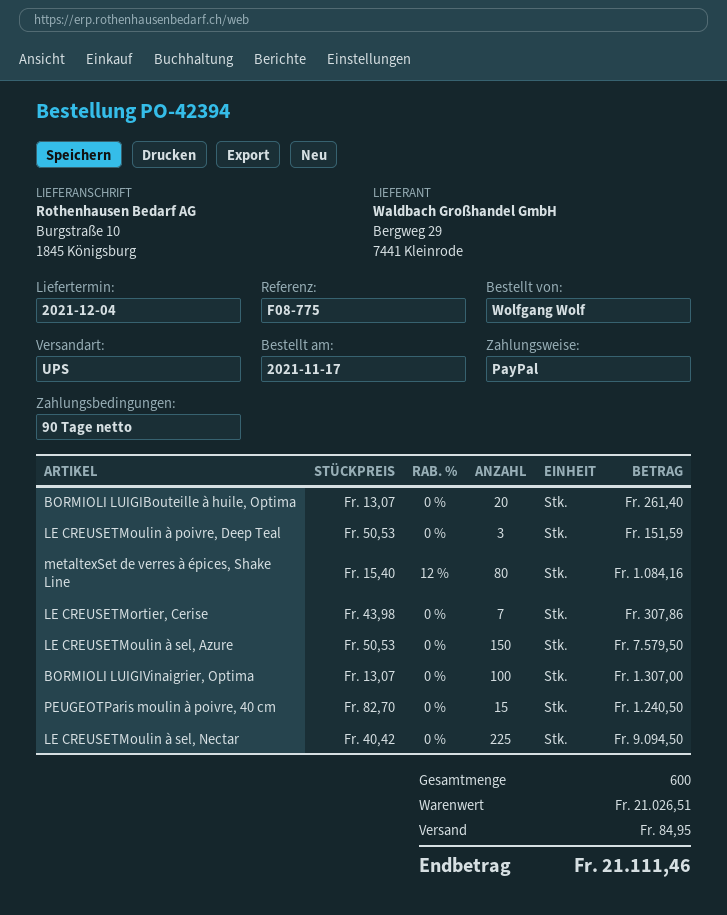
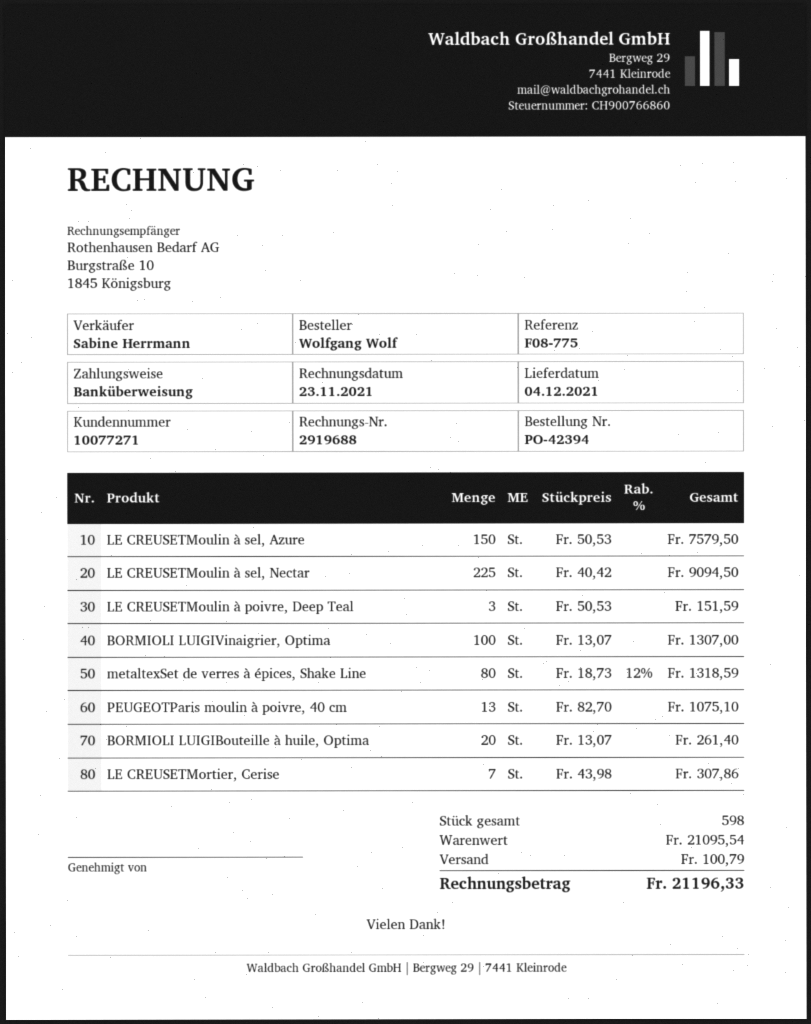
payment method: PayPal -> bank transfer
metaltexSet de verres à épices, Shake Line: 80 x 15.40 - 12% = 1084.16 -> 80 x 18.73 - 12% = 1318.59
PEUGEOTParis moulin à poivre, 40 cm: 15 x 82.70 = 1240.50 -> 13 x 82.70 = 1075.10
total quantity: 600 -> 598
subtotal: 21026.51 -> 21095.54
shipping: 84.95 -> 100.79
total: 21111.46 -> 21196.33

